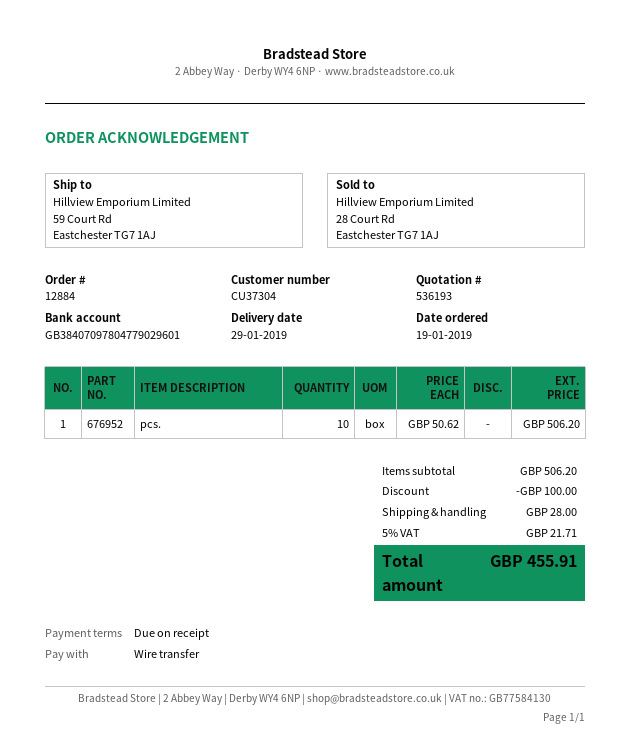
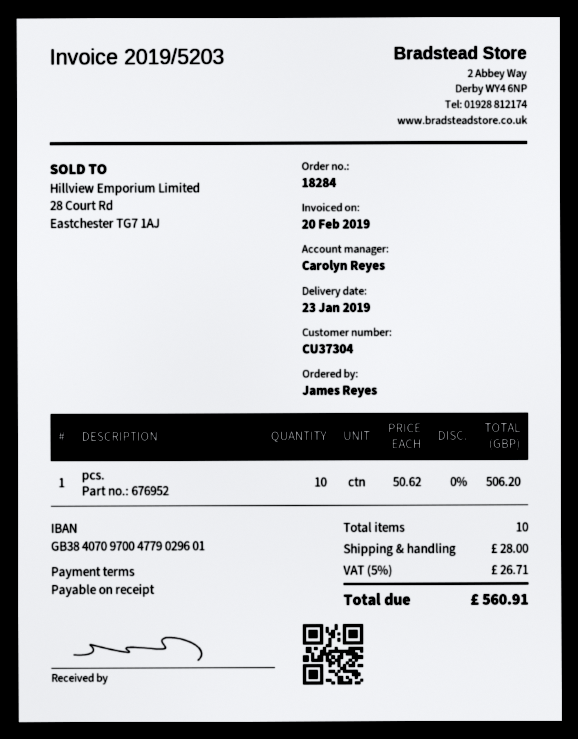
order number: 12884 -> 18284
delivery date: 2019-01-29 -> 2019-01-23
bank account: GB38407097804779029601 -> GB38407097004779029601
discount: 100.00 -> none
tax: 5% = 21.71 -> 5% = 26.71
total: 455.91 -> 560.91

